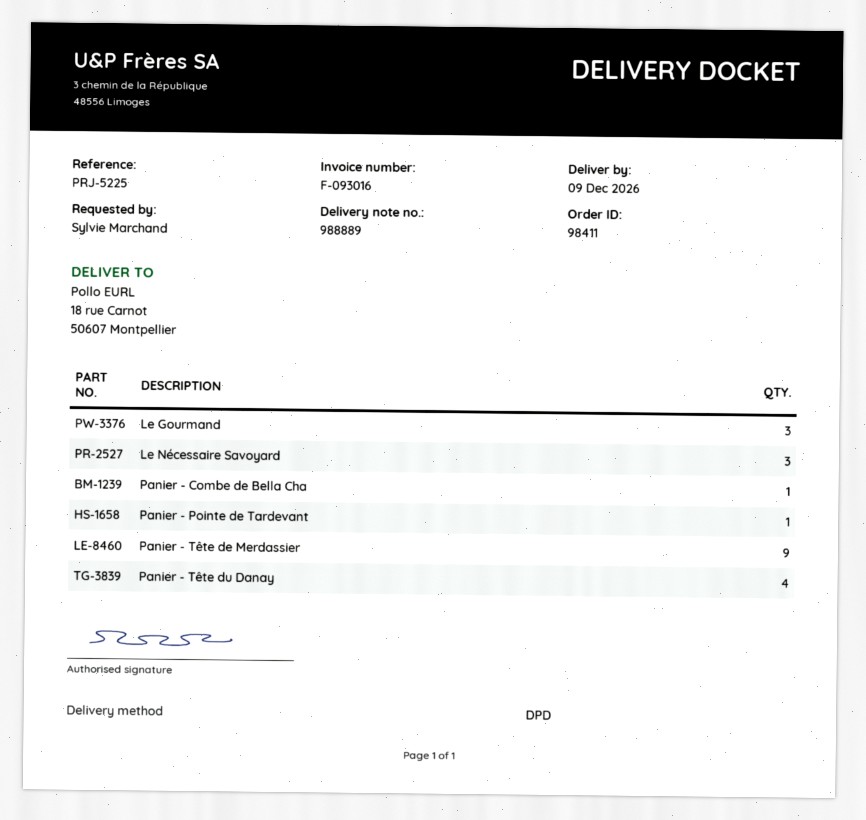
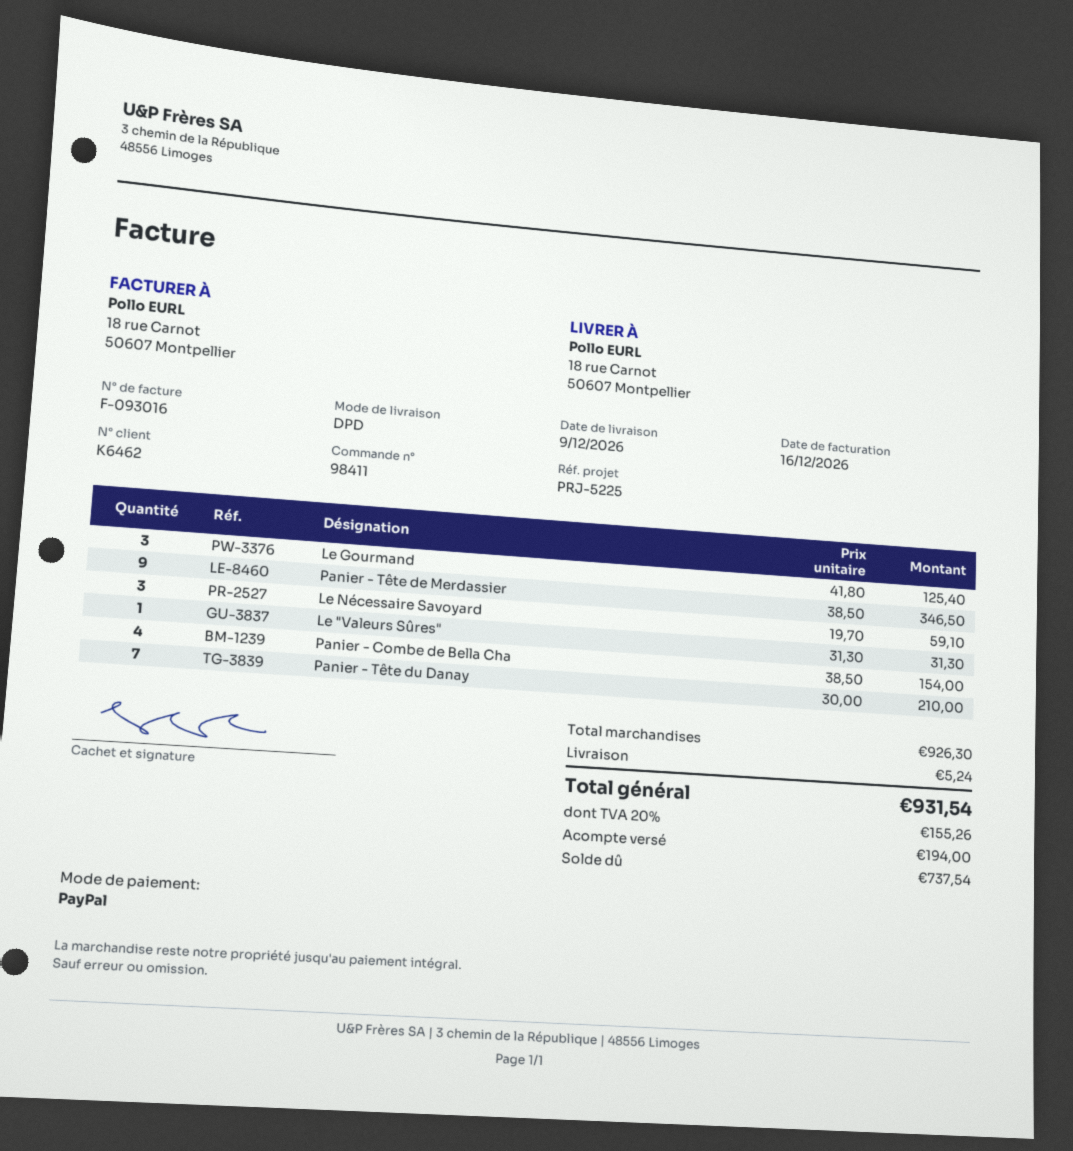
Panier - Combe de Bella Cha: 1 -> 4
Panier - Pointe de Tardevant: 1 -> none
Panier - Tête du Danay: 4 -> 7
Le "Valeurs Sûres": none -> 1

